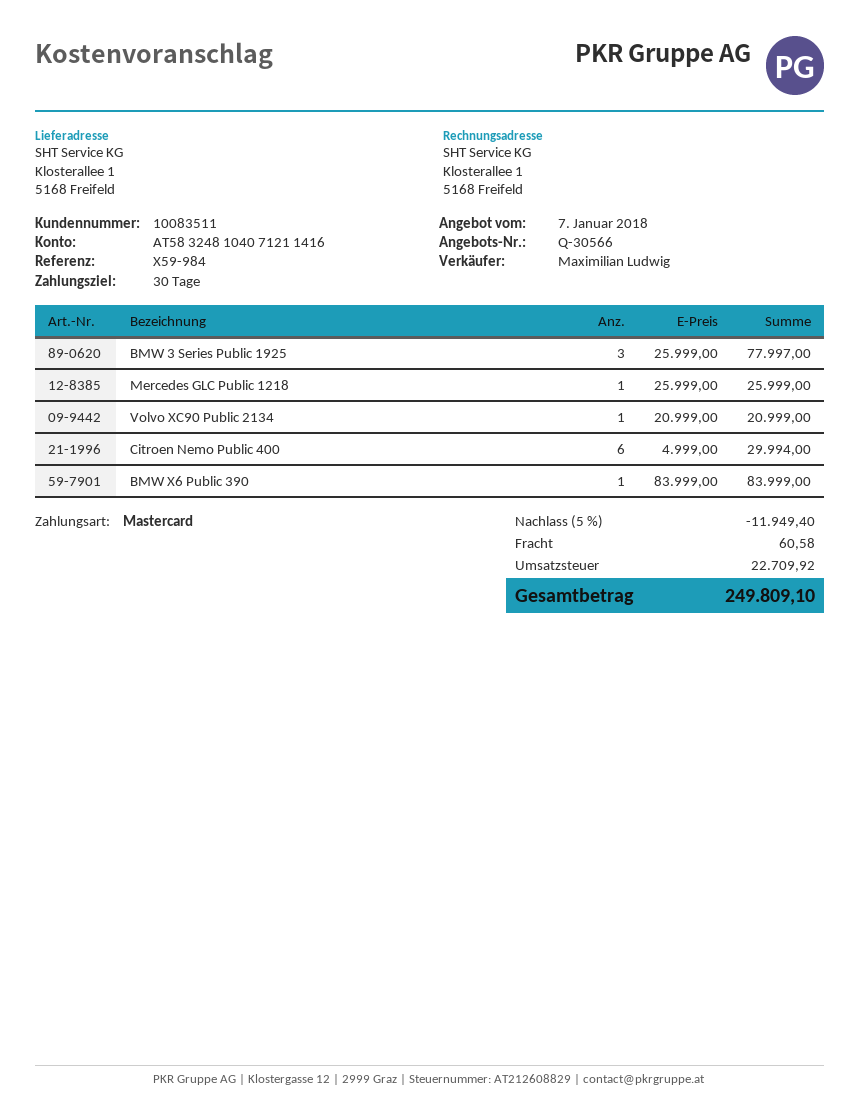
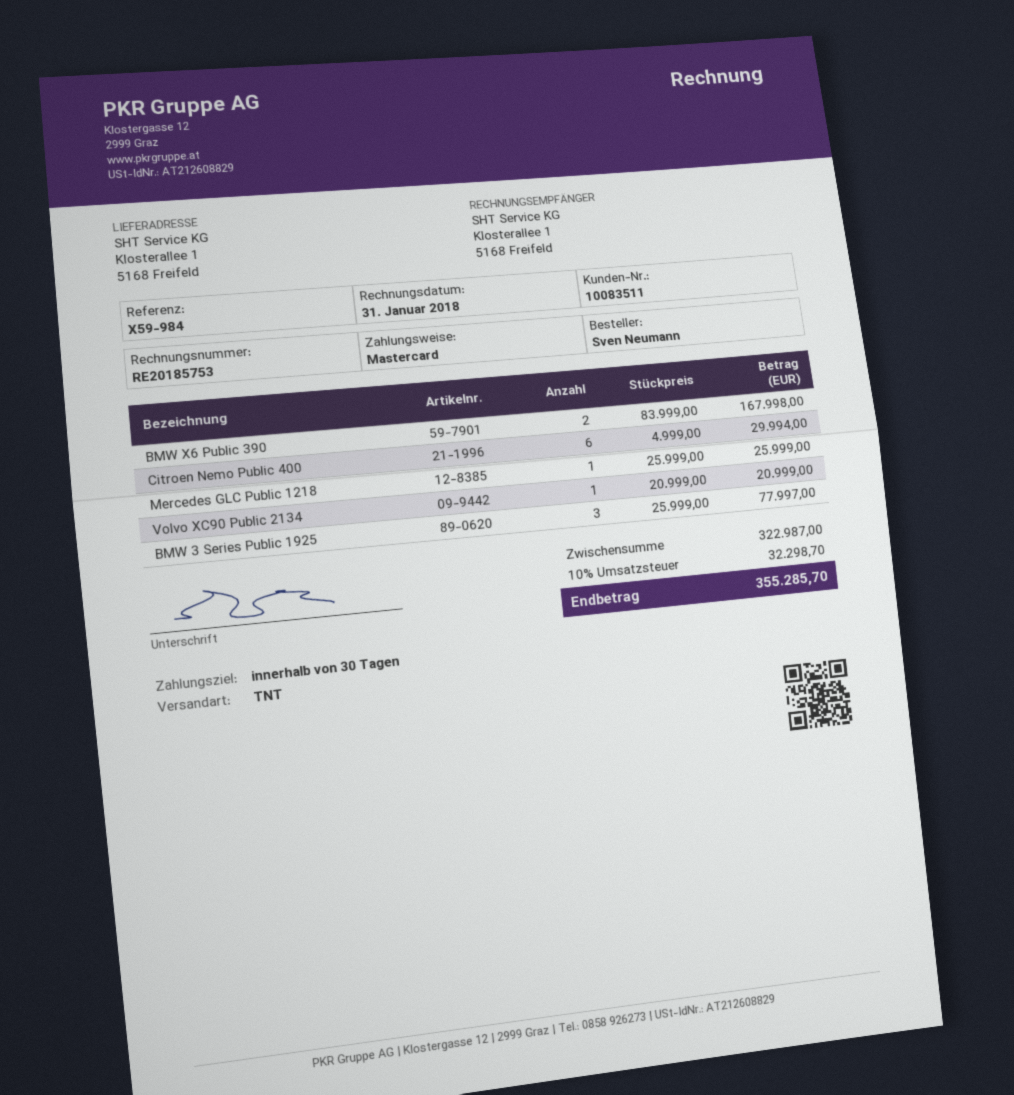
BMW X6 Public 390: 1 x 83999.00 = 83999.00 -> 2 x 83999.00 = 167998.00
discount: 5% = 11949.40 -> none
shipping: 60.58 -> none
tax: 22709.92 -> 32298.70
total: 249809.10 -> 355285.70

